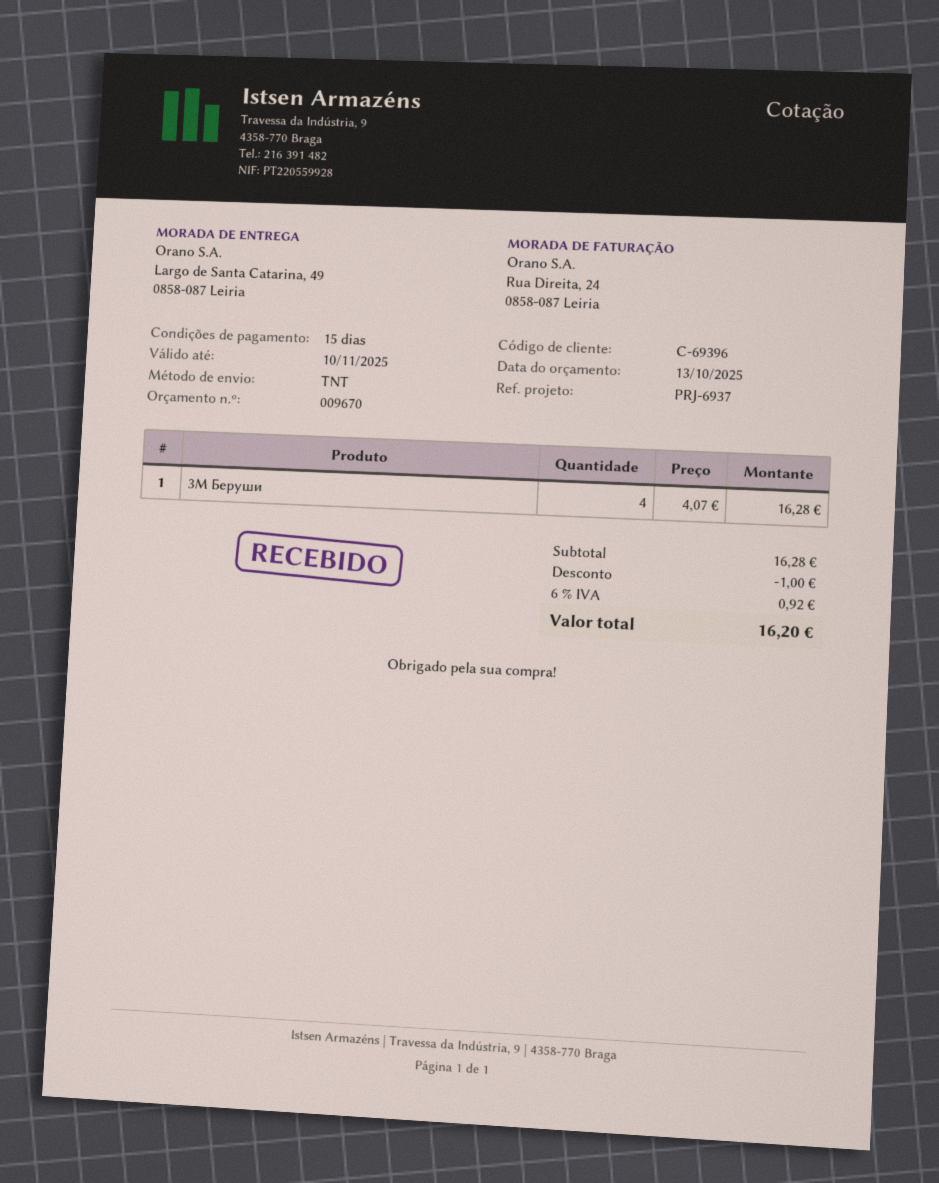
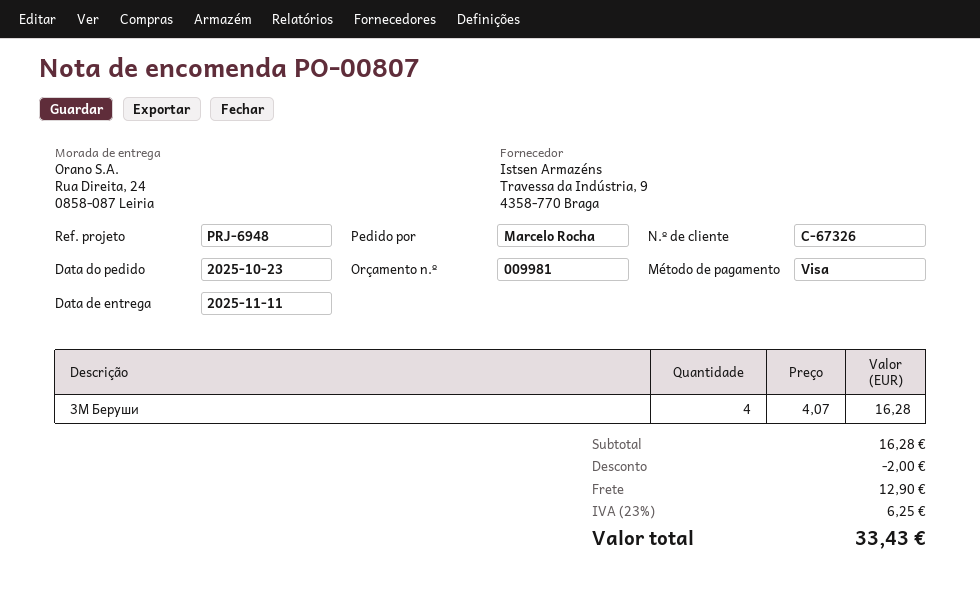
quote number: 009670 -> 009981
customer number: C-69396 -> C-67326
reference: PRJ-6937 -> PRJ-6948
ship to: Largo de Santa Catarina, 49, 0858-087 Leiria -> Rua Direita, 24, 0858-087 Leiria
discount: 1.00 -> 2.00
shipping: none -> 12.90
tax: 6% = 0.92 -> 23% = 6.25
total: 16.20 -> 33.43

